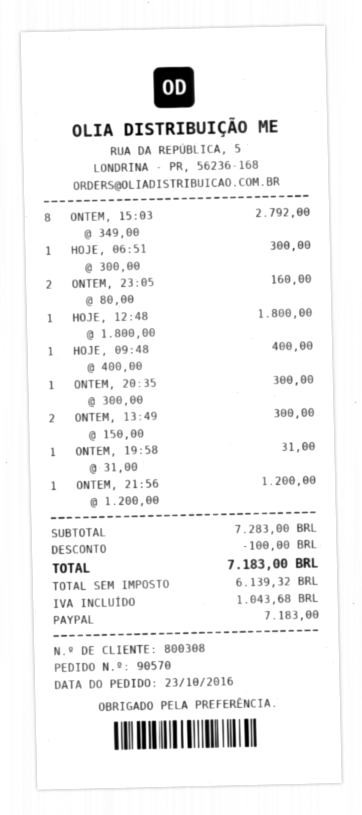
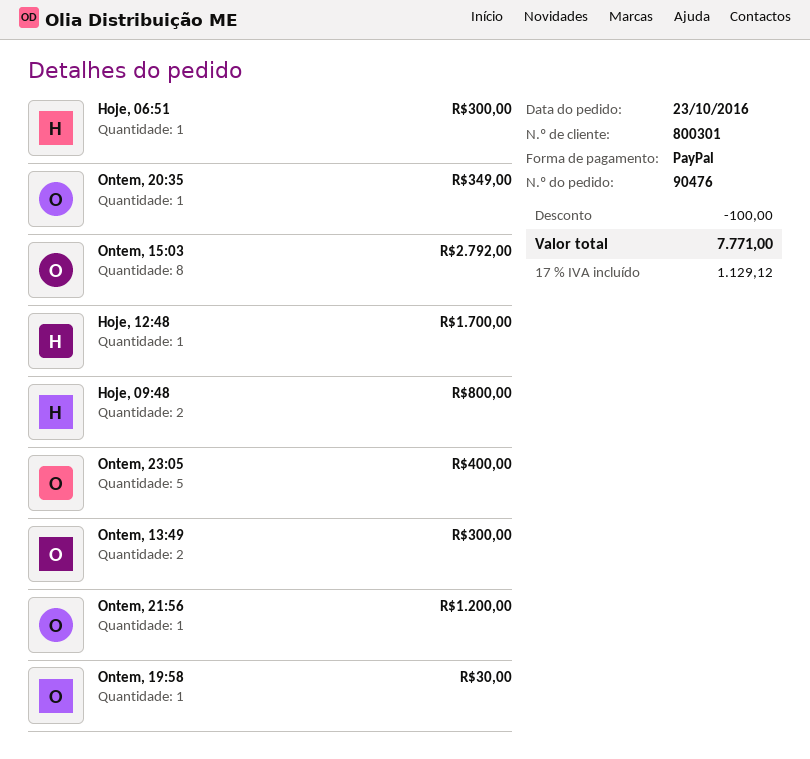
order number: 90570 -> 90476
customer number: 800308 -> 800301
ONTEM, 23:05: 2 for 160.00 -> 5 for 400.00
HOJE, 12:48: 1 for 1800.00 -> 1 for 1700.00
HOJE, 09:48: 1 for 400.00 -> 2 for 800.00
ONTEM, 20:35: 1 for 300.00 -> 1 for 349.00
ONTEM, 19:58: 1 for 31.00 -> 1 for 30.00
tax: 1043.68 -> 1129.12
total: 7183.00 -> 7771.00

